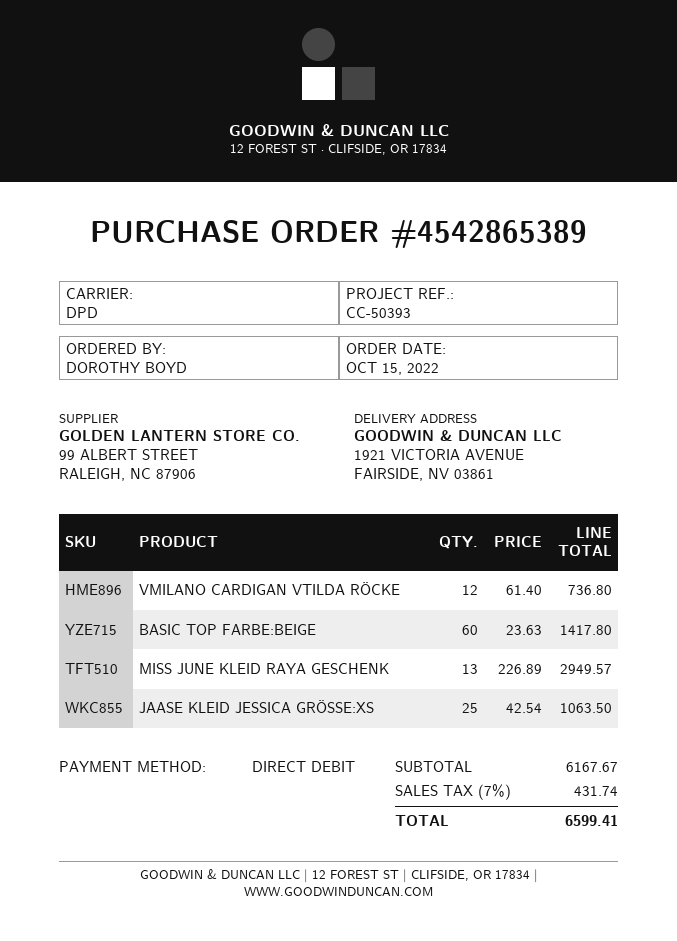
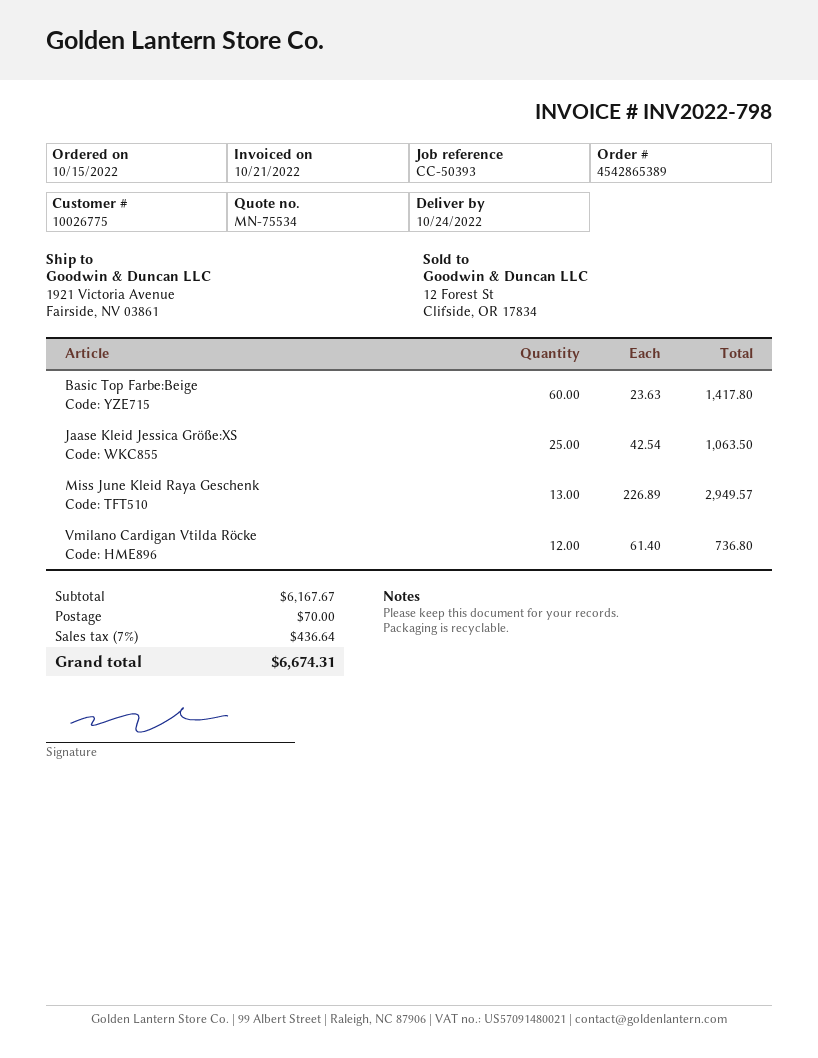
shipping: none -> 70.00
tax: 7% = 431.74 -> 7% = 436.64
total: 6599.41 -> 6674.31

